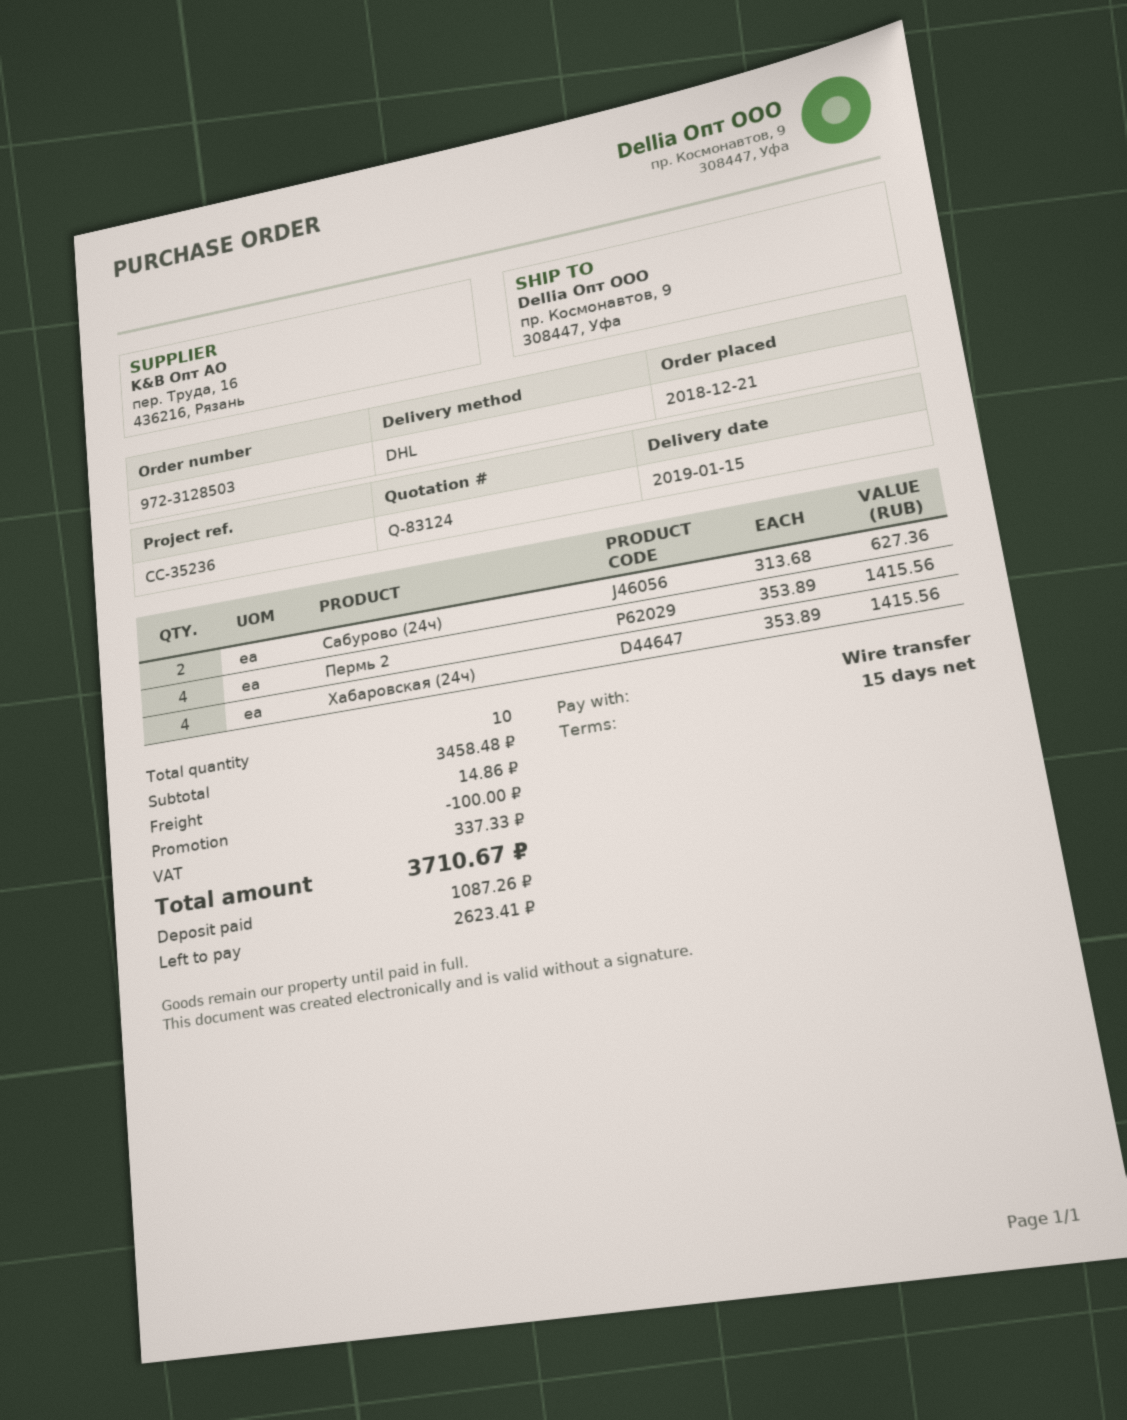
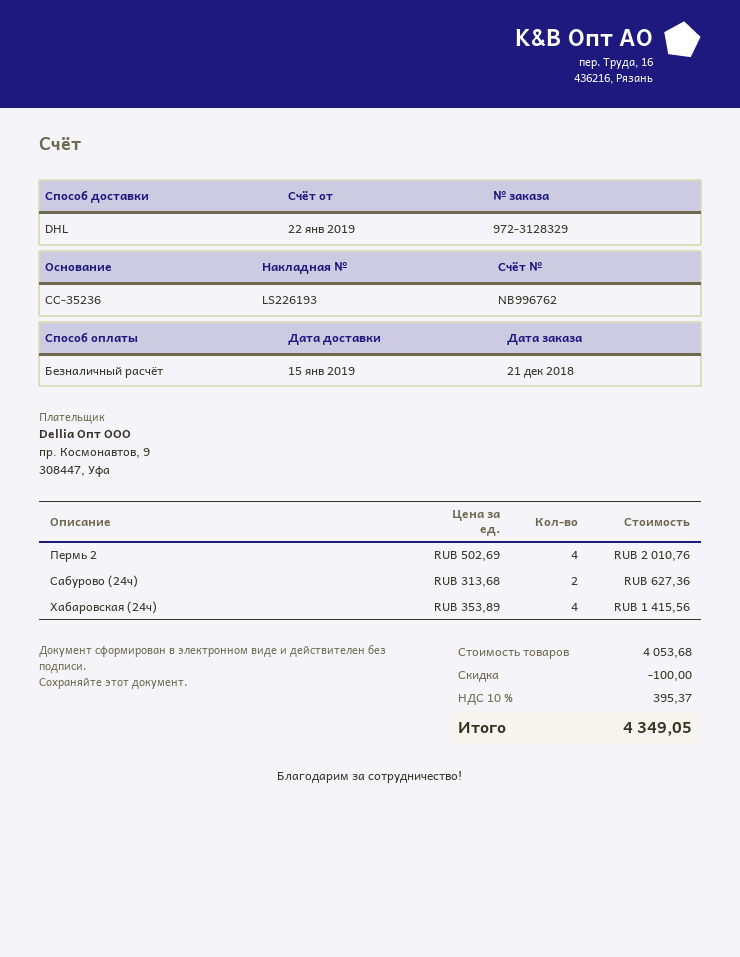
order number: 972-3128503 -> 972-3128329
Пермь 2: 4 x 353.89 = 1415.56 -> 4 x 502.69 = 2010.76
subtotal: 3458.48 -> 4053.68
shipping: 14.86 -> none
tax: 337.33 -> 395.37
total: 3710.67 -> 4349.05

